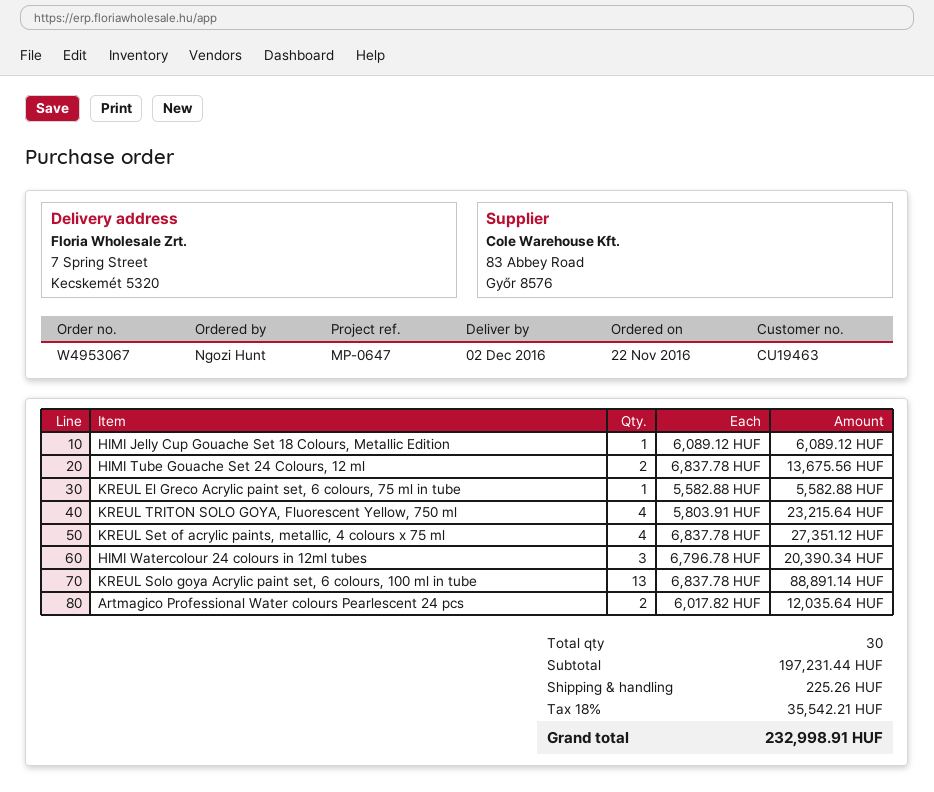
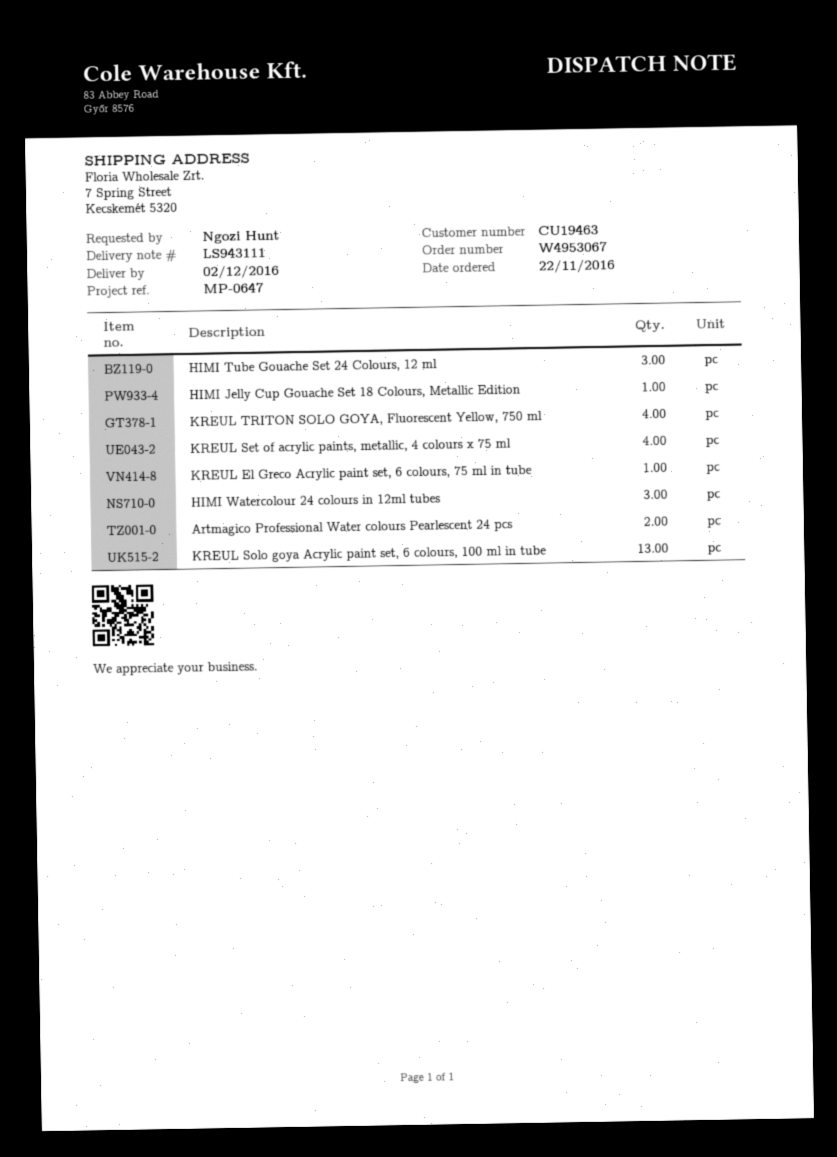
HIMI Tube Gouache Set 24 Colours, 12 ml: 2 -> 3

